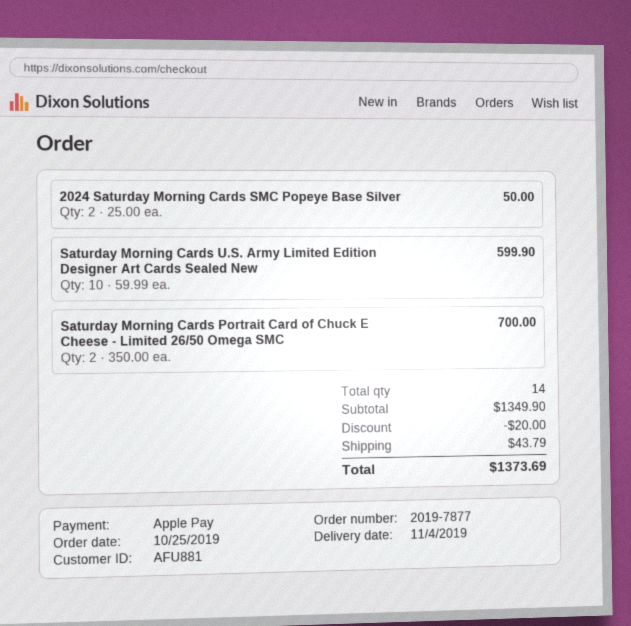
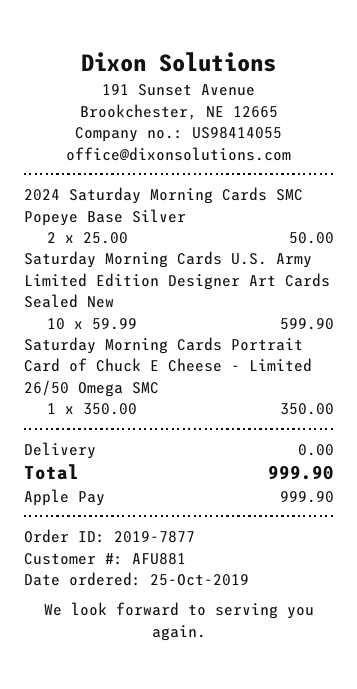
Saturday Morning Cards Portrait Card of Chuck E Cheese - Limited 26/50 Omega SMC: 2 x 350.00 = 700.00 -> 1 x 350.00 = 350.00
discount: 20.00 -> none
shipping: 43.79 -> 0.00
total: 1373.69 -> 999.90

